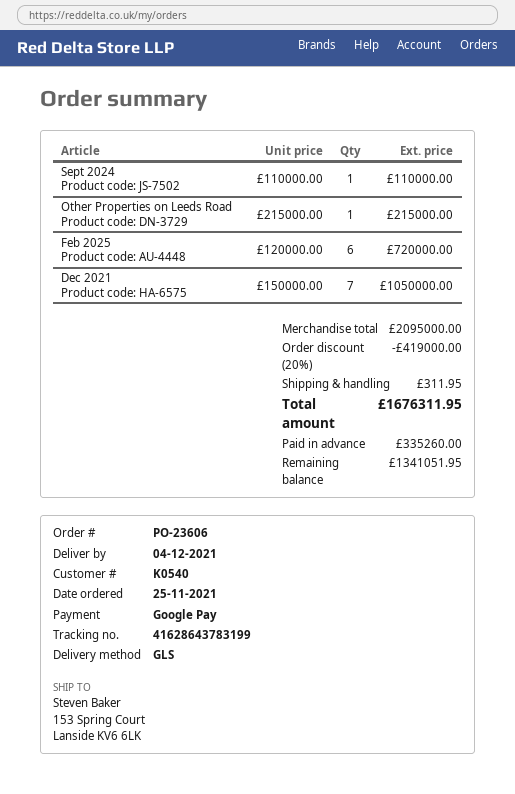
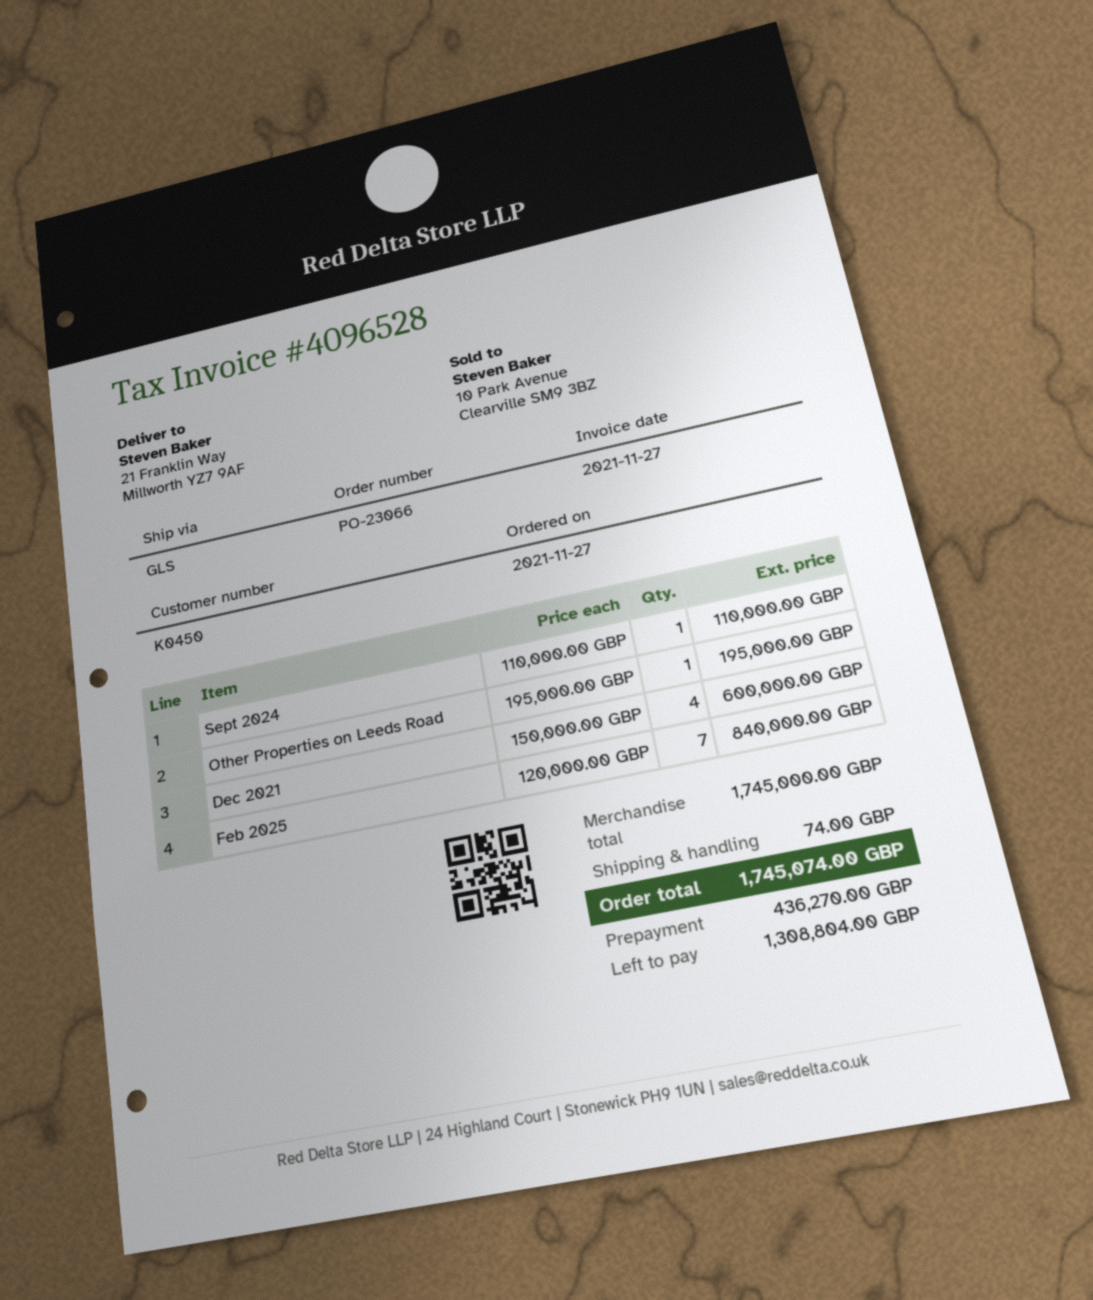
order number: PO-23606 -> PO-23066
order date: 2021-11-25 -> 2021-11-27
customer number: K0540 -> K0450
ship to: 153 Spring Court, Lanside KV6 6LK -> 21 Franklin Way, Millworth YZ7 9AF
Other Properties on Leeds Road: 1 x 215000.00 = 215000.00 -> 1 x 195000.00 = 195000.00
Feb 2025: 6 x 120000.00 = 720000.00 -> 7 x 120000.00 = 840000.00
Dec 2021: 7 x 150000.00 = 1050000.00 -> 4 x 150000.00 = 600000.00
subtotal: 2095000.00 -> 1745000.00
discount: 20% = 419000.00 -> none
shipping: 311.95 -> 74.00
total: 1676311.95 -> 1745074.00
deposit: 335260.00 -> 436270.00
balance: 1341051.95 -> 1308804.00

